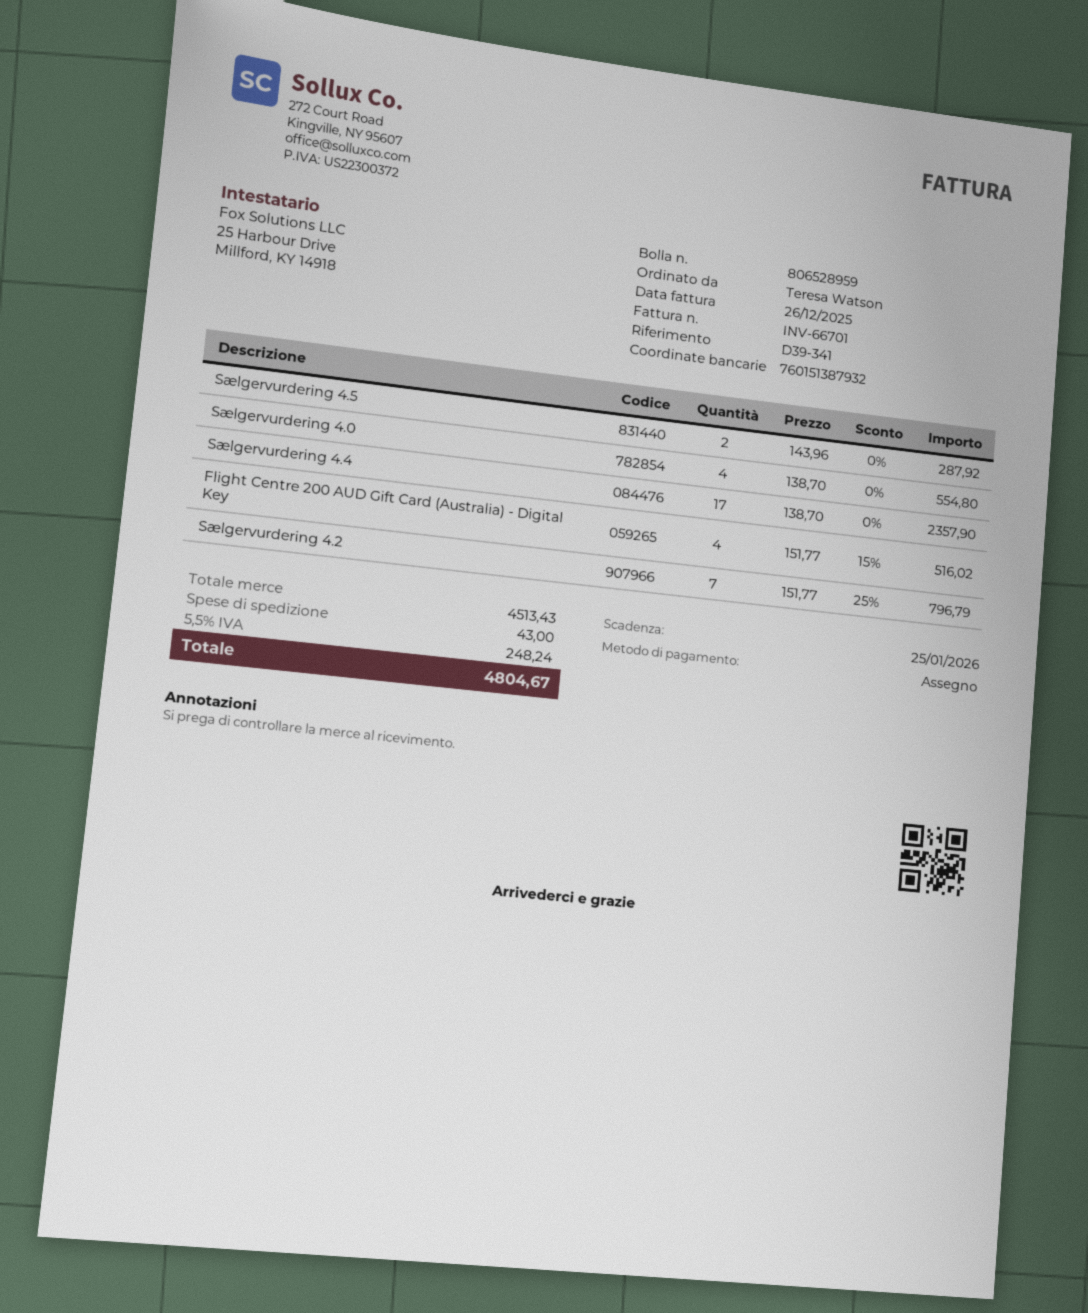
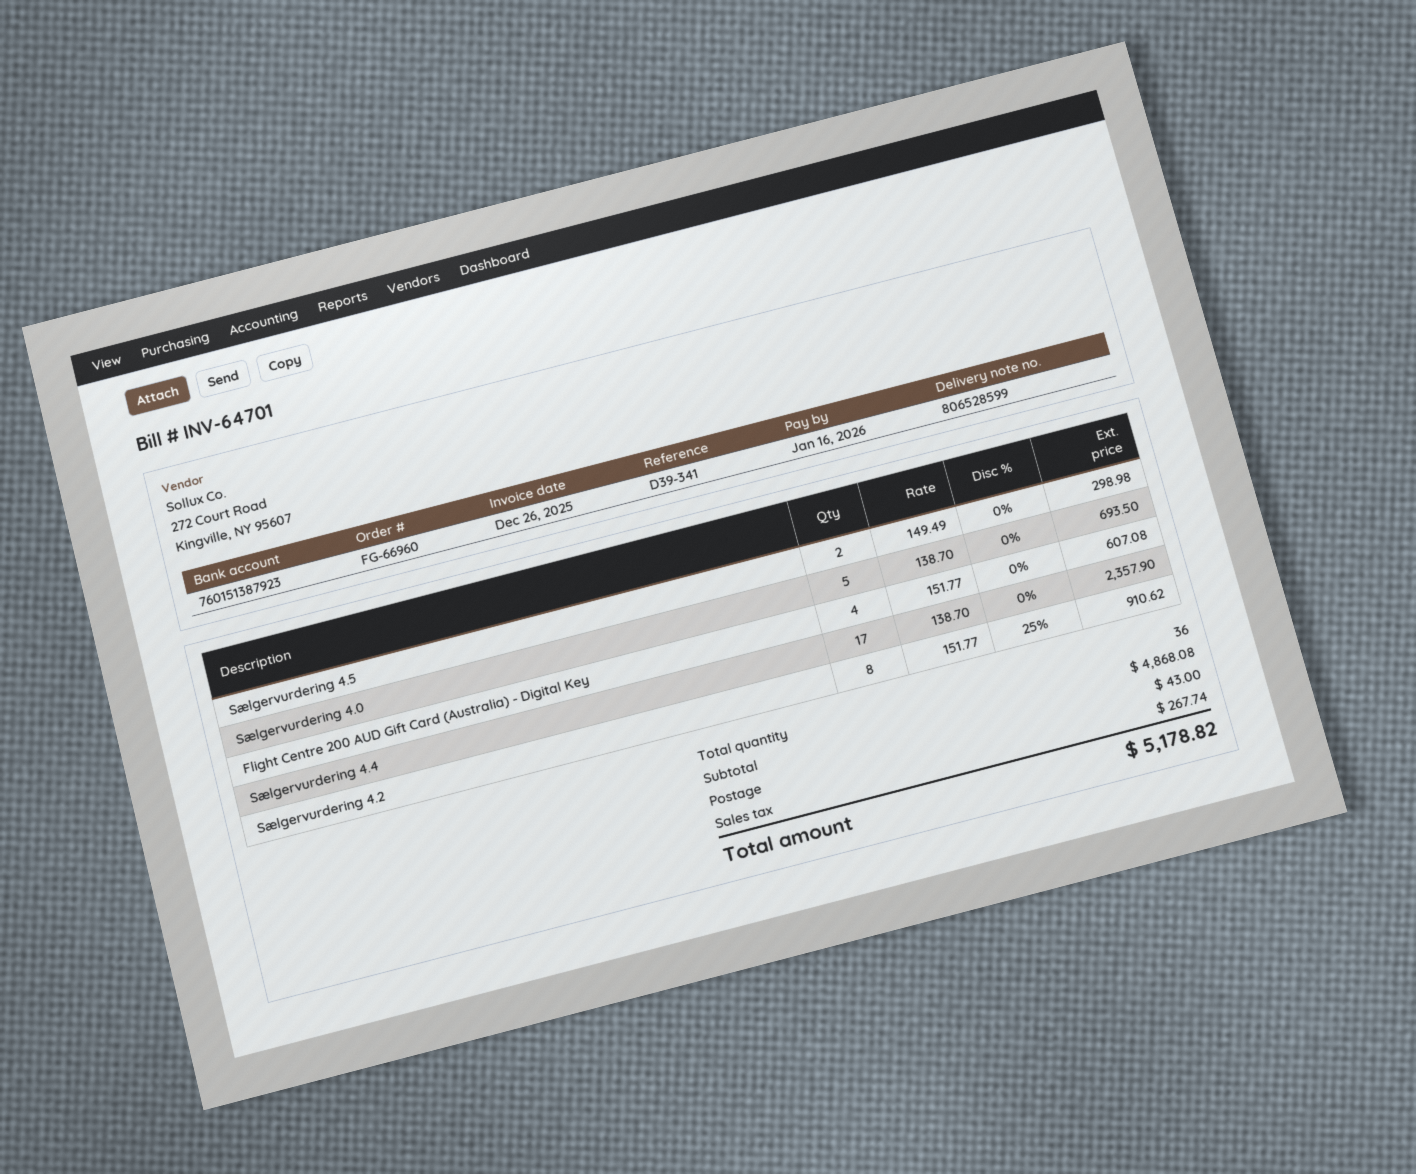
delivery note number: 806528959 -> 806528599
invoice number: INV-66701 -> INV-64701
due date: 2026-01-25 -> 2026-01-16
bank account: 760151387932 -> 760151387923
Sælgervurdering 4.5: 2 x 143.96 = 287.92 -> 2 x 149.49 = 298.98
Sælgervurdering 4.0: 4 x 138.70 = 554.80 -> 5 x 138.70 = 693.50
Flight Centre 200 AUD Gift Card (Australia) - Digital Key: 4 x 151.77 - 15% = 516.02 -> 4 x 151.77 = 607.08
Sælgervurdering 4.2: 7 x 151.77 - 25% = 796.79 -> 8 x 151.77 - 25% = 910.62
subtotal: 4513.43 -> 4868.08
tax: 248.24 -> 267.74
total: 4804.67 -> 5178.82

